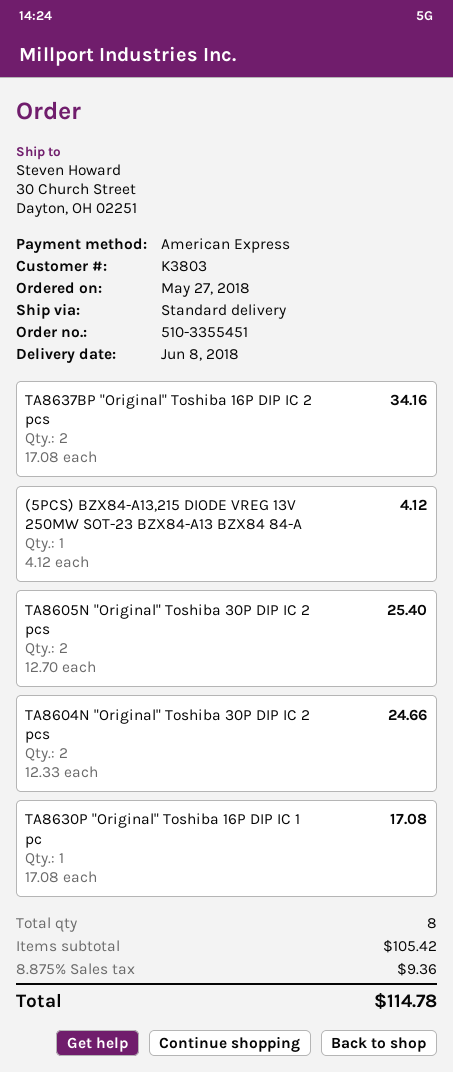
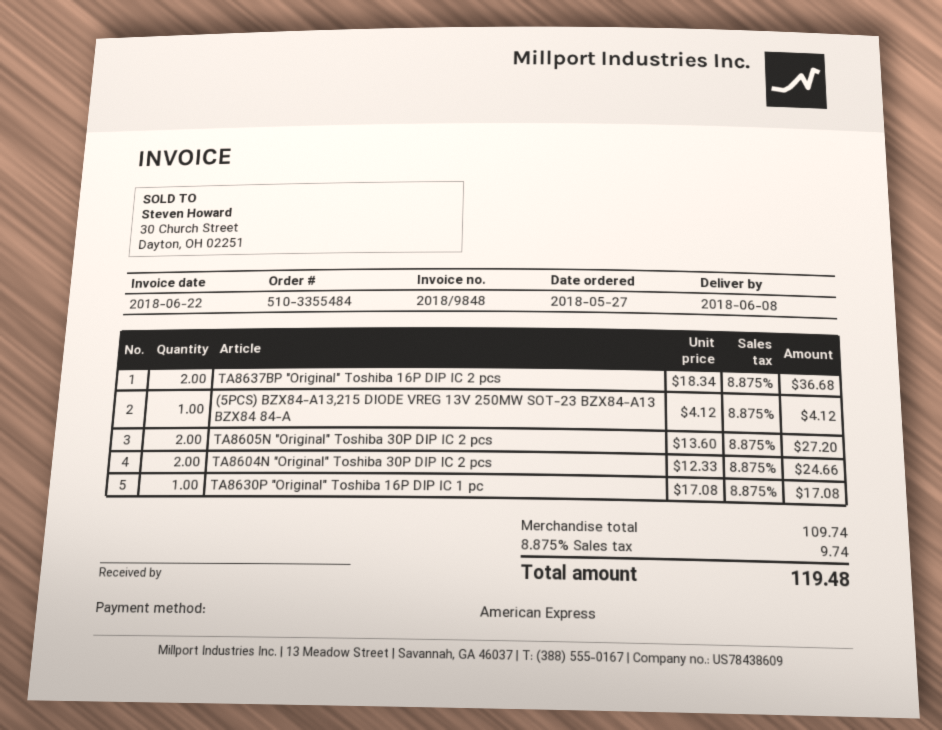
order number: 510-3355451 -> 510-3355484
TA8637BP "Original" Toshiba 16P DIP IC 2 pcs: 2 x 17.08 = 34.16 -> 2 x 18.34 = 36.68
TA8605N "Original" Toshiba 30P DIP IC 2 pcs: 2 x 12.70 = 25.40 -> 2 x 13.60 = 27.20
subtotal: 105.42 -> 109.74
tax: 8.875% = 9.36 -> 8.875% = 9.74
total: 114.78 -> 119.48

